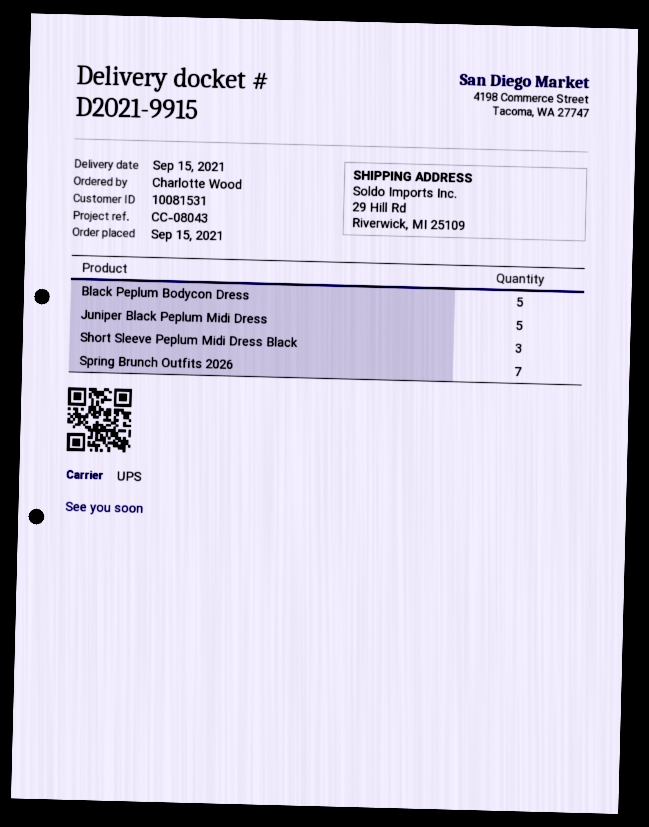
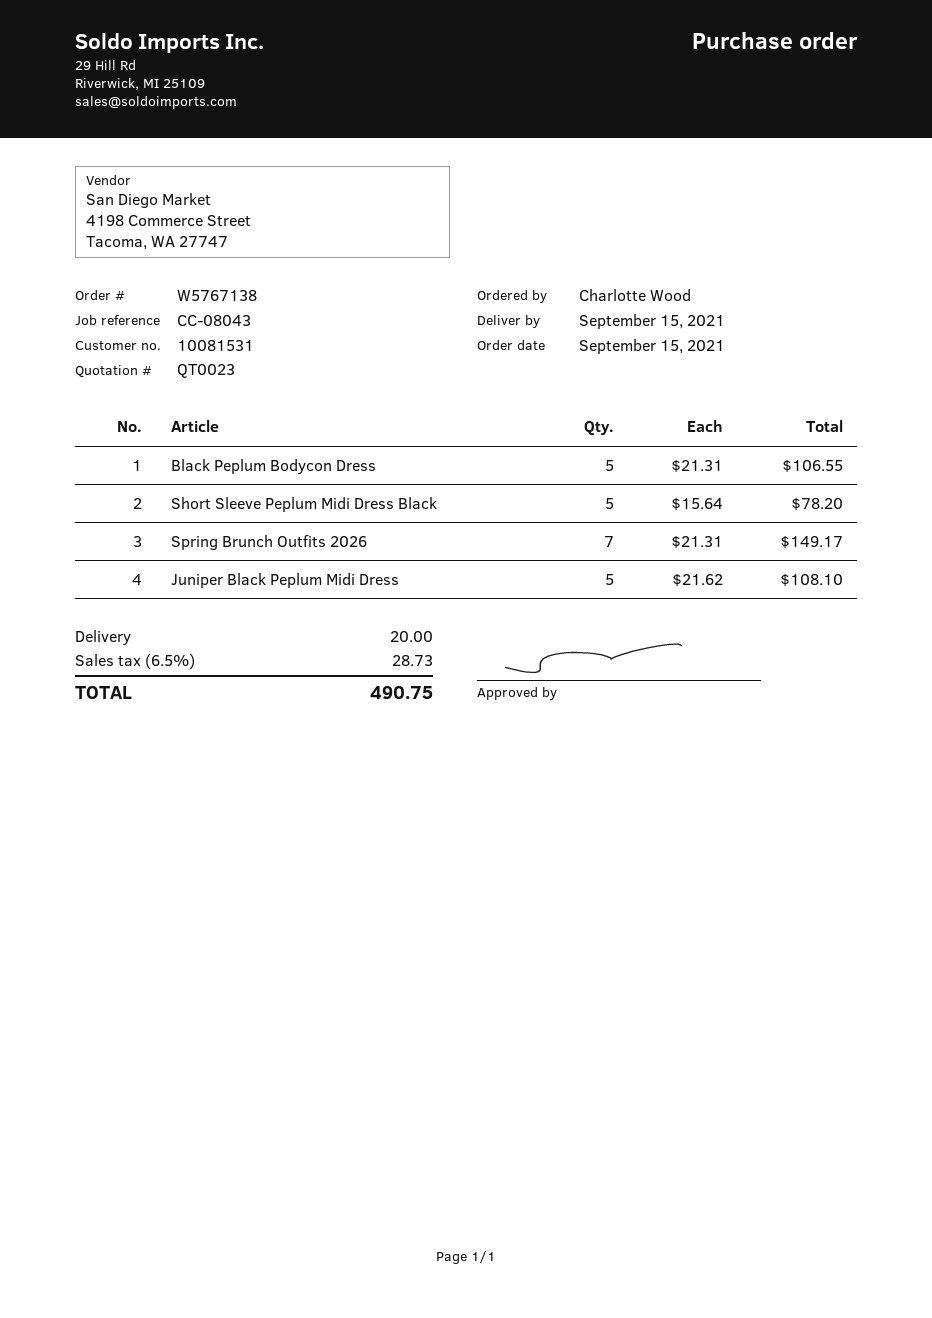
Short Sleeve Peplum Midi Dress Black: 3 -> 5

